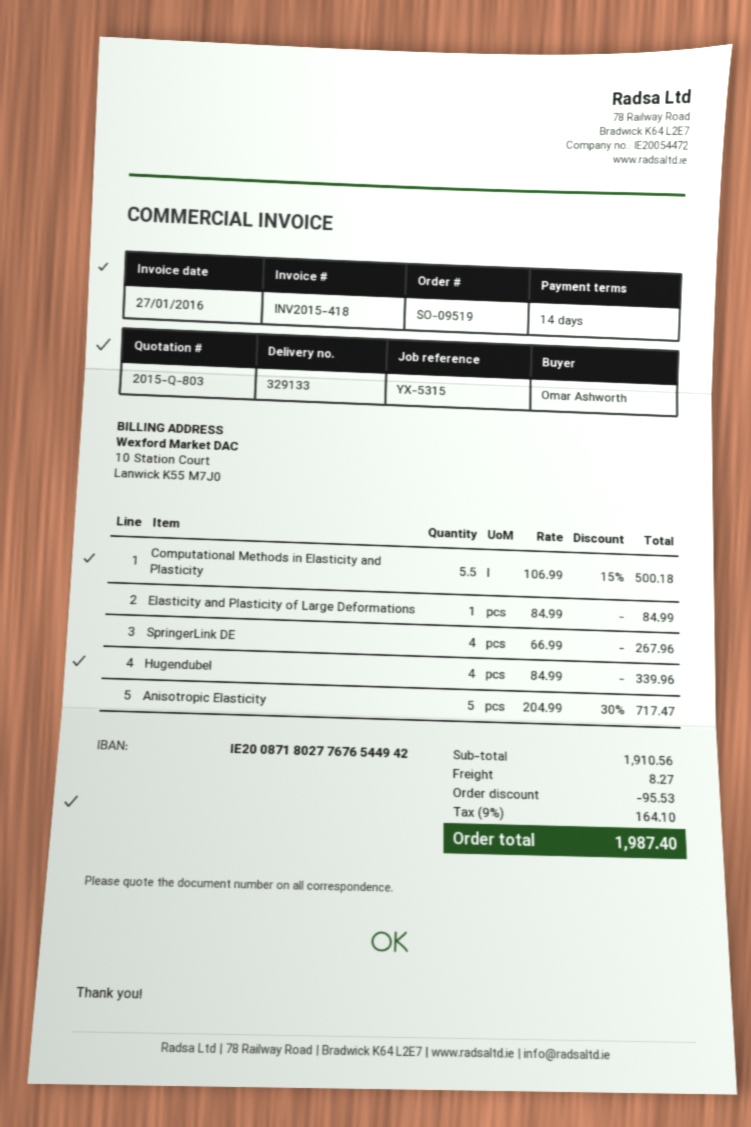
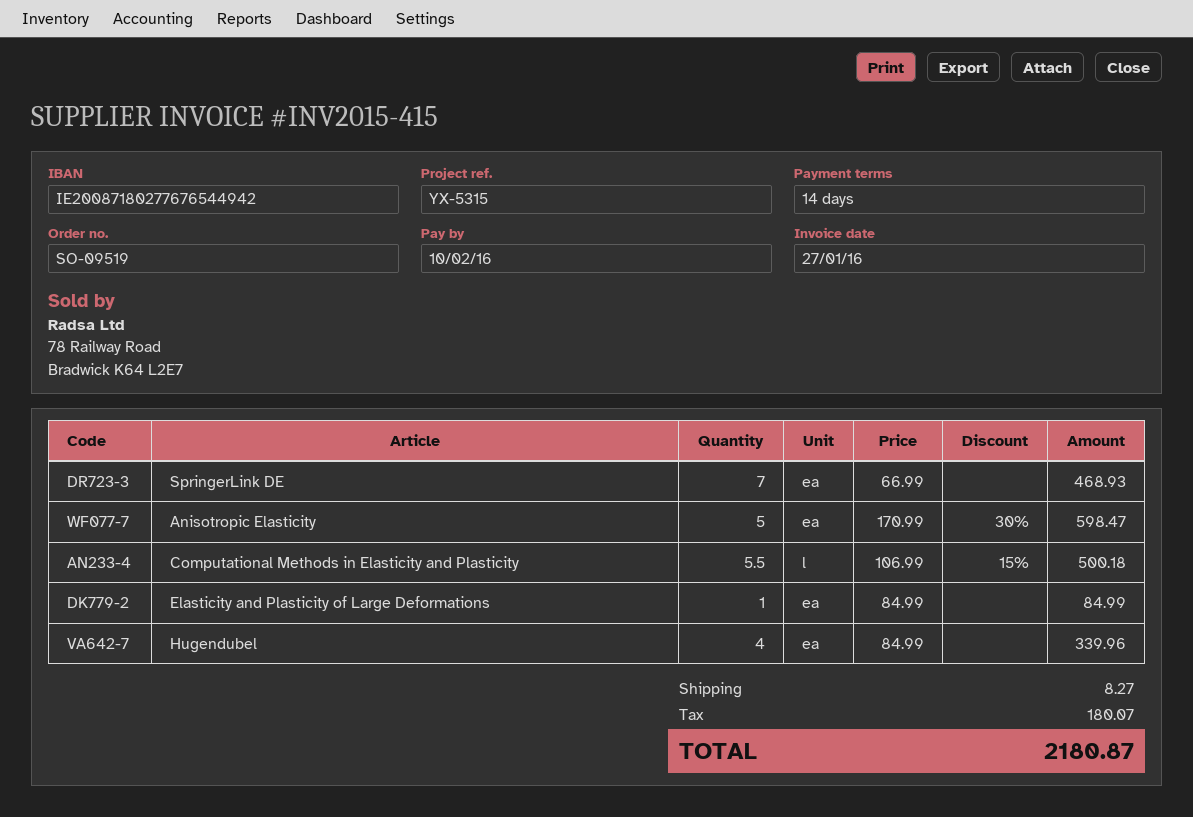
invoice number: INV2015-418 -> INV2015-415
SpringerLink DE: 4 x 66.99 = 267.96 -> 7 x 66.99 = 468.93
Anisotropic Elasticity: 5 x 204.99 - 30% = 717.47 -> 5 x 170.99 - 30% = 598.47
discount: 95.53 -> none
tax: 164.10 -> 180.07
total: 1987.40 -> 2180.87

